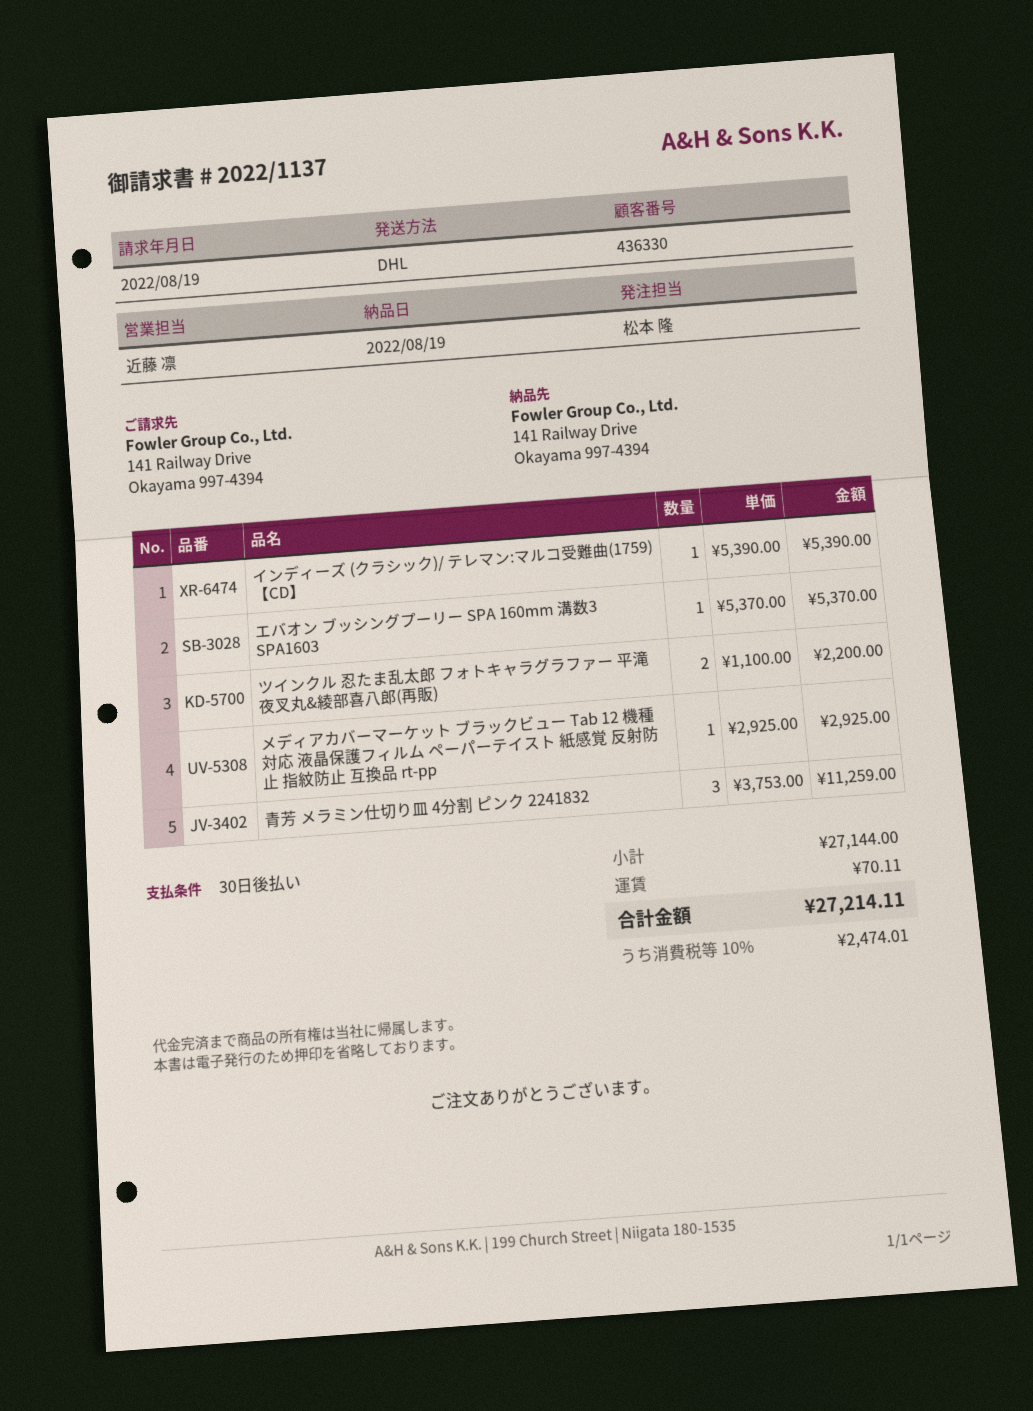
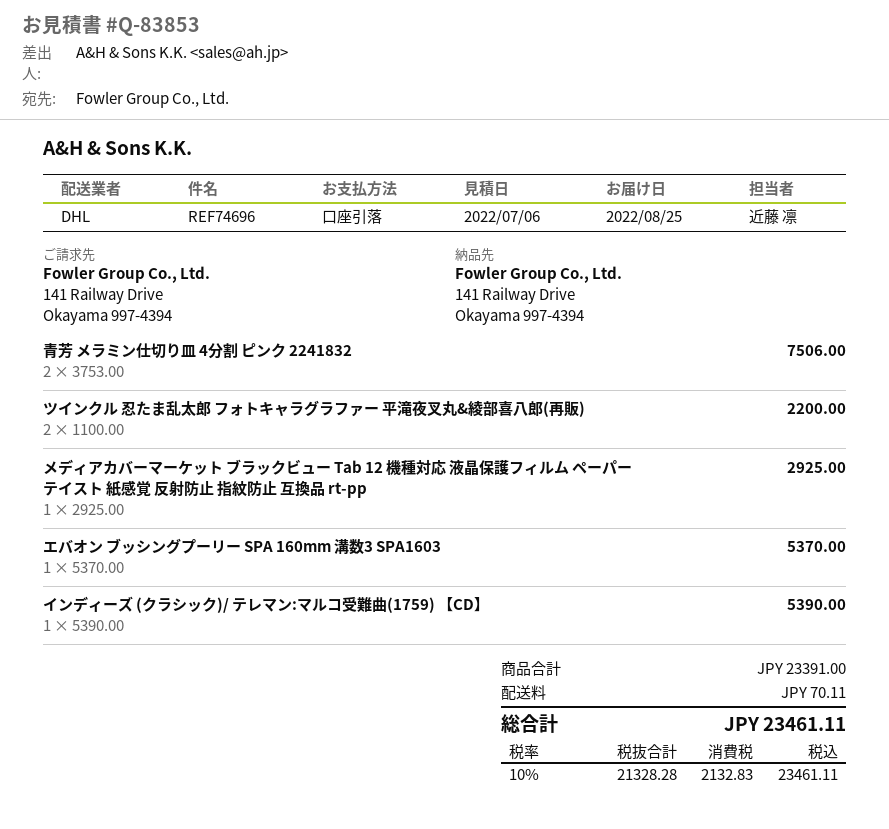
delivery date: 2022-08-19 -> 2022-08-25
青芳 メラミン仕切り皿 4分割 ピンク 2241832: 3 x 3753.00 = 11259.00 -> 2 x 3753.00 = 7506.00
subtotal: 27144.00 -> 23391.00
tax: 10% = 2474.01 -> 10% = 2132.83
total: 27214.11 -> 23461.11

